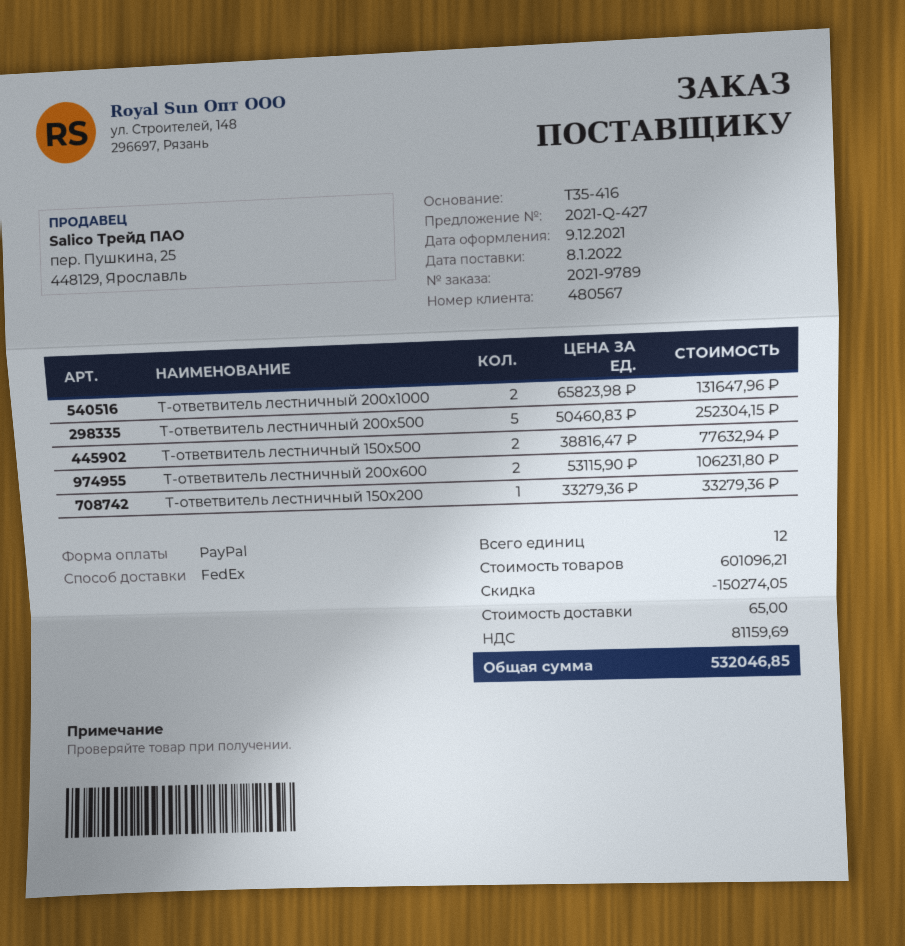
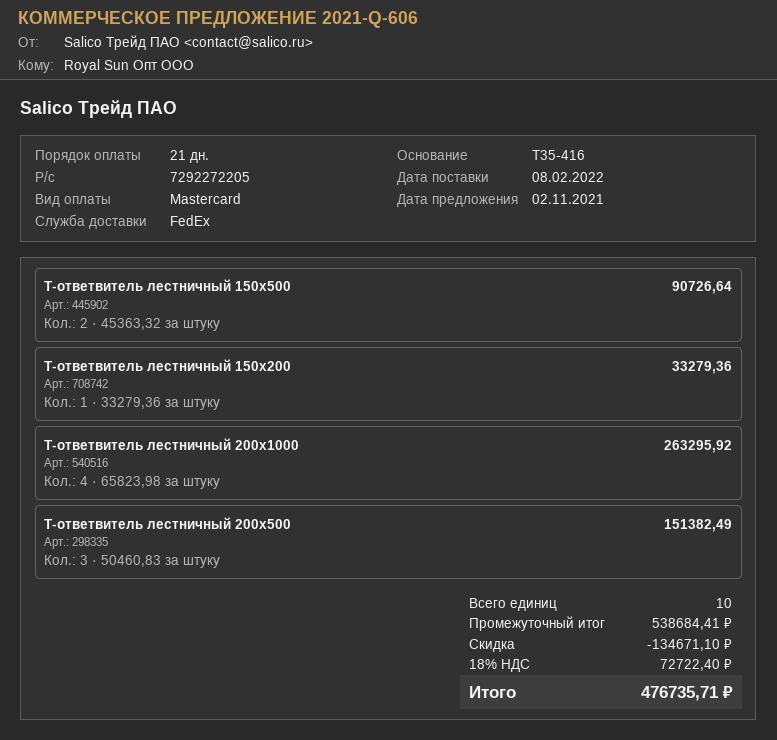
quote number: 2021-Q-427 -> 2021-Q-606
delivery date: 2022-01-08 -> 2022-02-08
payment method: PayPal -> Mastercard
Т-ответвитель лестничный 200х1000: 2 x 65823.98 = 131647.96 -> 4 x 65823.98 = 263295.92
Т-ответвитель лестничный 200х500: 5 x 50460.83 = 252304.15 -> 3 x 50460.83 = 151382.49
Т-ответвитель лестничный 150х500: 2 x 38816.47 = 77632.94 -> 2 x 45363.32 = 90726.64
Т-ответвитель лестничный 200х600: 2 x 53115.90 = 106231.80 -> none
total quantity: 12 -> 10
subtotal: 601096.21 -> 538684.41
discount: 150274.05 -> 134671.10
shipping: 65.00 -> none
tax: 81159.69 -> 72722.40
total: 532046.85 -> 476735.71

